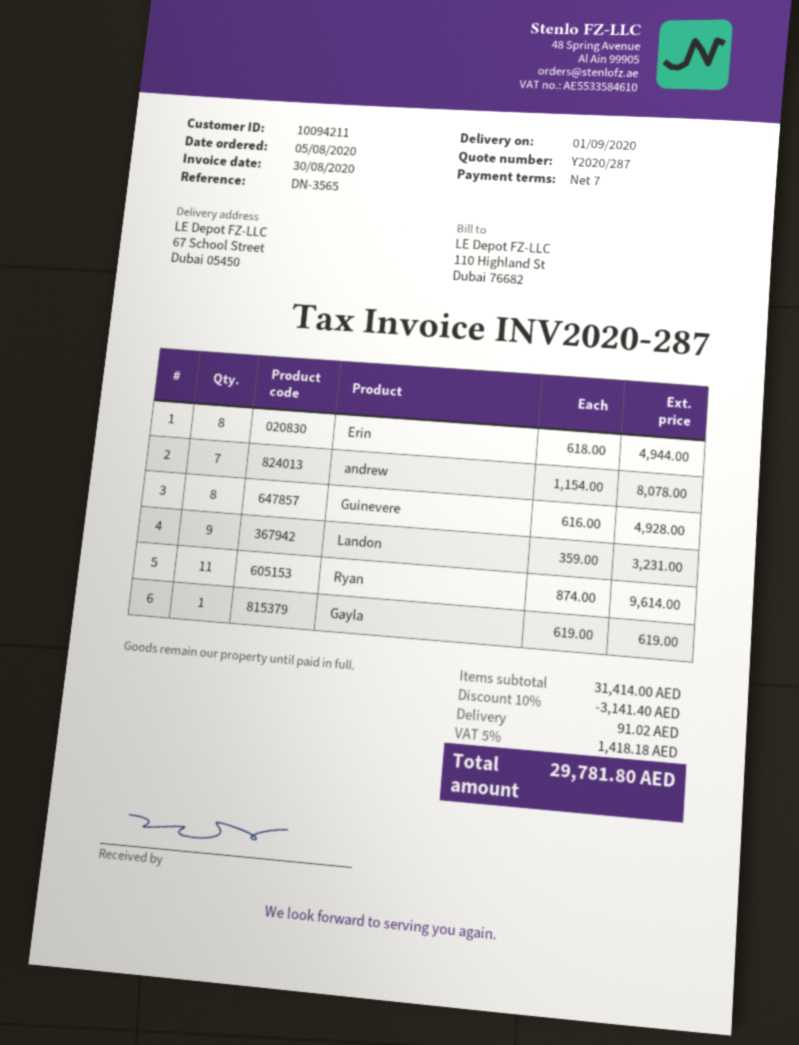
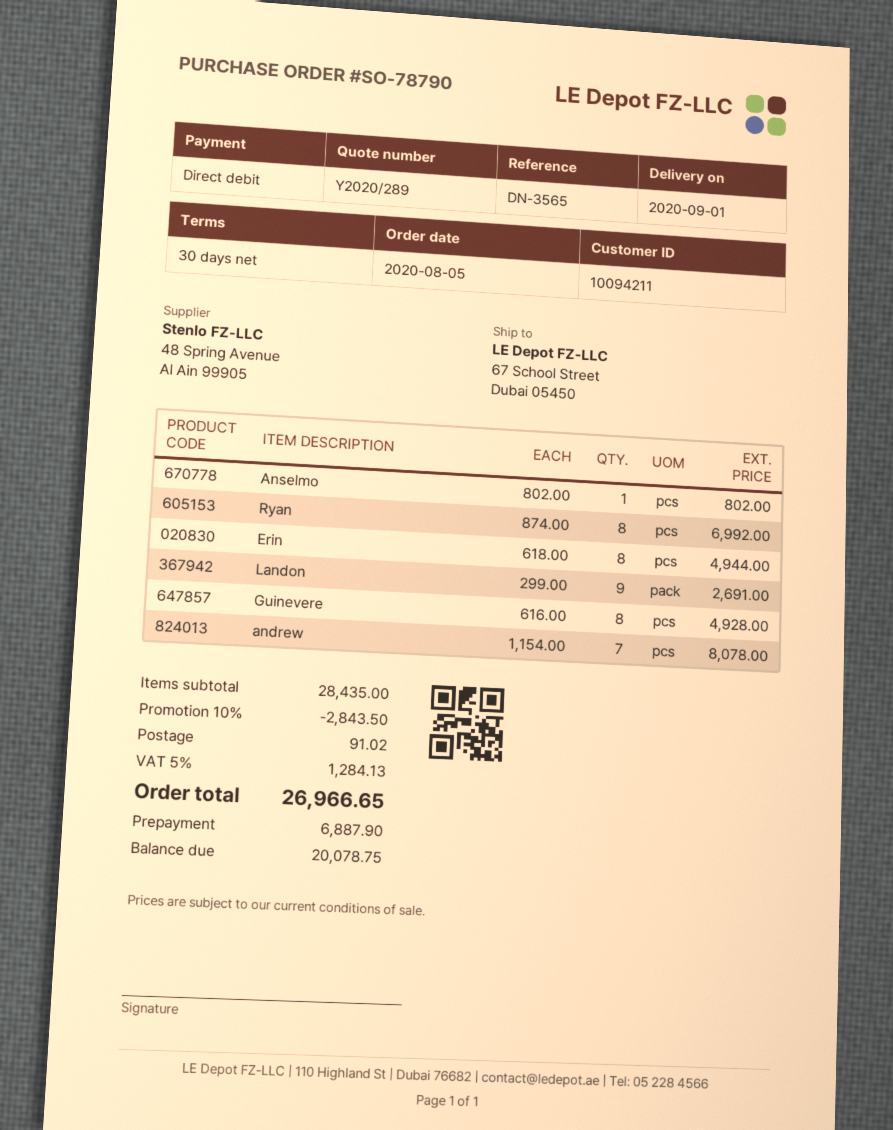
quote number: Y2020/287 -> Y2020/289
payment terms: 7 days -> 30 days
Landon: 9 x 359.00 = 3231.00 -> 9 x 299.00 = 2691.00
Ryan: 11 x 874.00 = 9614.00 -> 8 x 874.00 = 6992.00
Gayla: 1 x 619.00 = 619.00 -> none
Anselmo: none -> 1 x 802.00 = 802.00
subtotal: 31414.00 -> 28435.00
discount: 10% = 3141.40 -> 10% = 2843.50
tax: 5% = 1418.18 -> 5% = 1284.13
total: 29781.80 -> 26966.65

